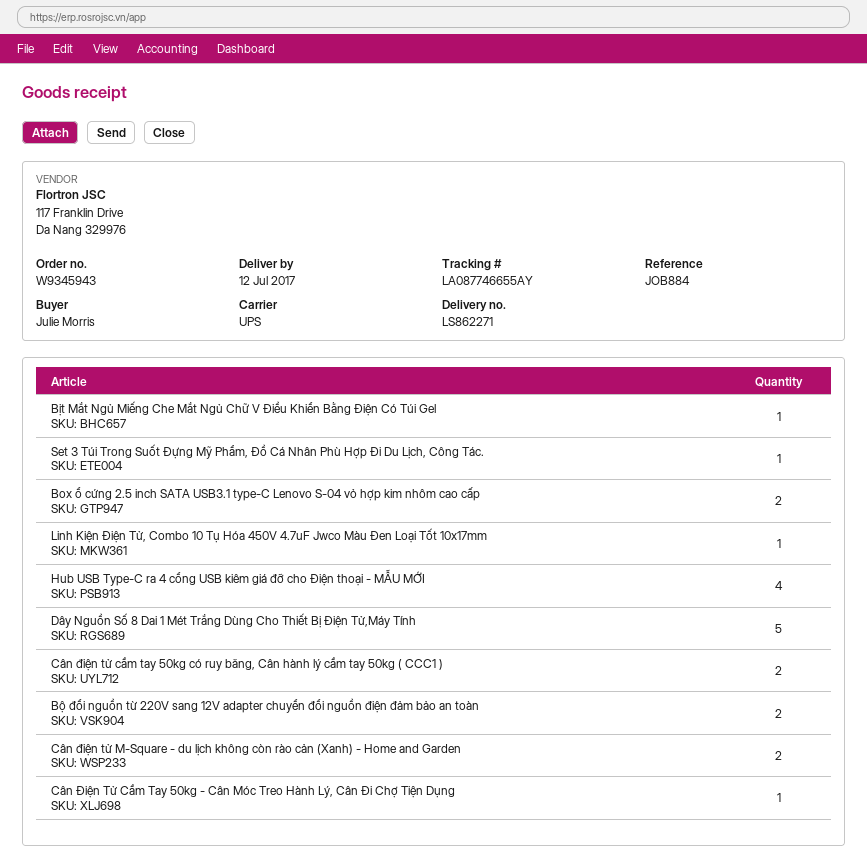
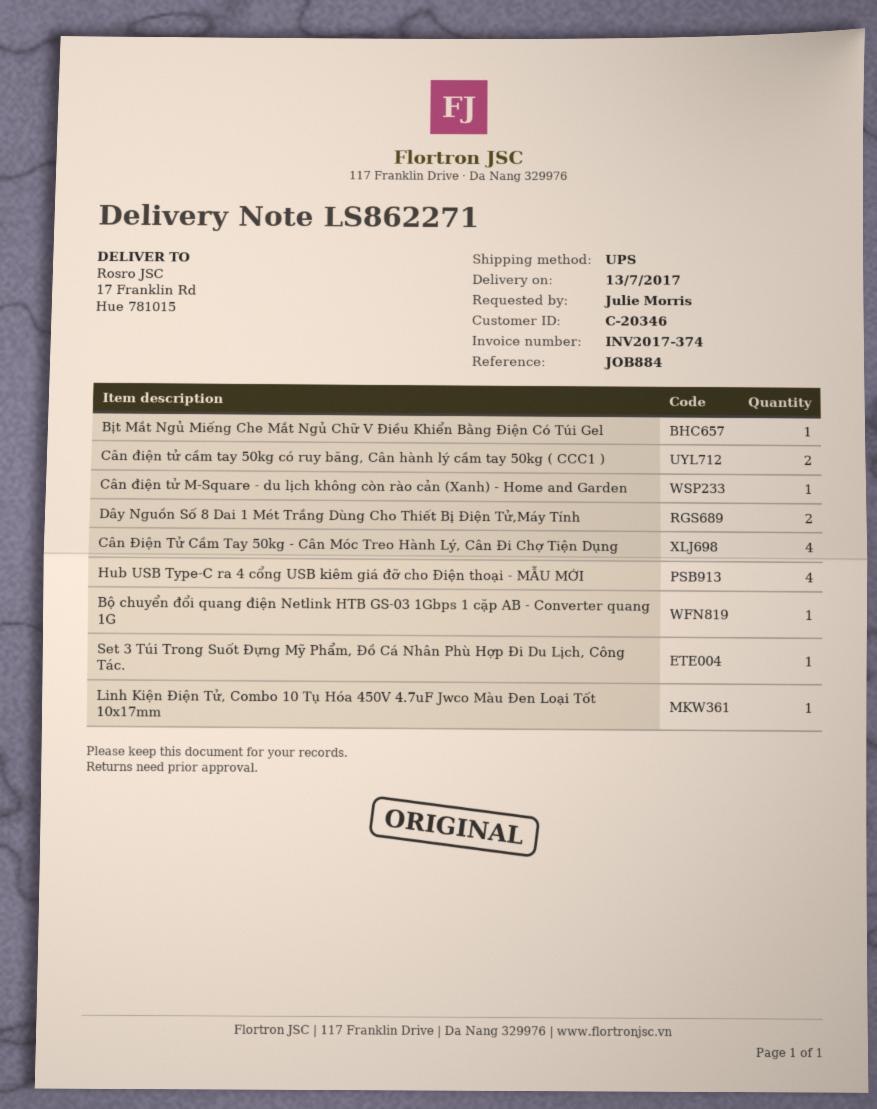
delivery date: 2017-07-12 -> 2017-07-13
Box ổ cứng 2.5 inch SATA USB3.1 type-C Lenovo S-04 vỏ hợp kim nhôm cao cấp: 2 -> none
Dây Nguồn Số 8 Dai 1 Mét Trắng Dùng Cho Thiết Bị Điện Tử,Máy Tính: 5 -> 2
Bộ đổi nguồn từ 220V sang 12V adapter chuyển đổi nguồn điện đảm bảo an toàn: 2 -> none
Cân điện tử M-Square - du lịch không còn rào cản (Xanh) - Home and Garden: 2 -> 1
Cân Điện Tử Cầm Tay 50kg - Cân Móc Treo Hành Lý, Cân Đi Chợ Tiện Dụng: 1 -> 4
Bộ chuyển đổi quang điện Netlink HTB GS-03 1Gbps 1 cặp AB - Converter quang 1G: none -> 1

